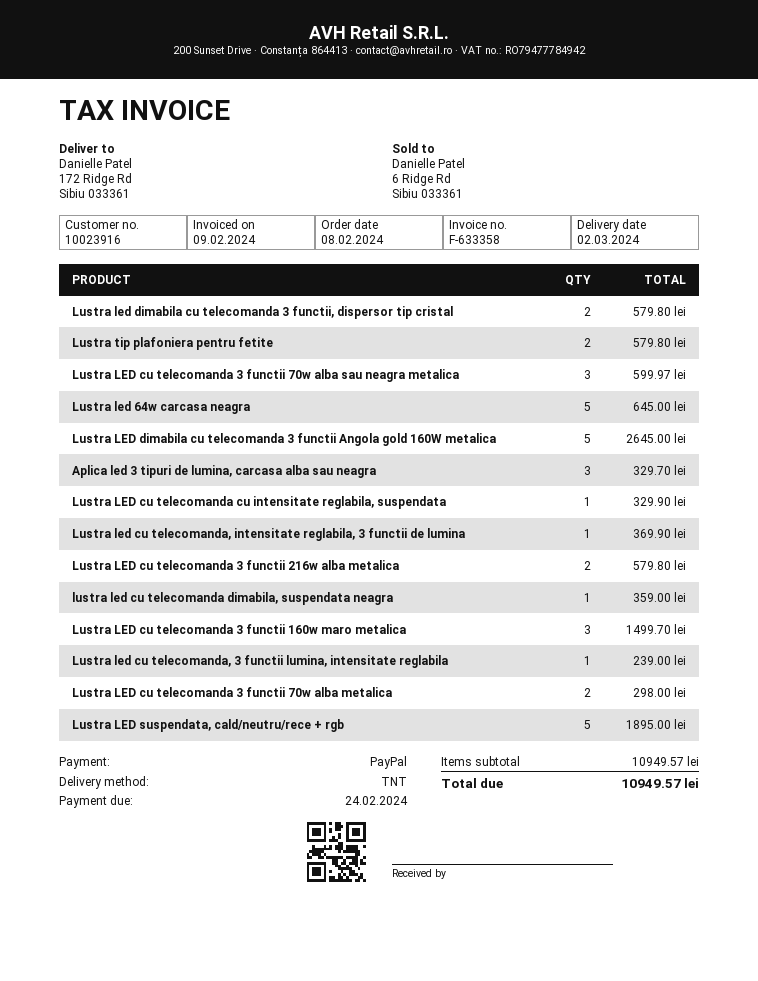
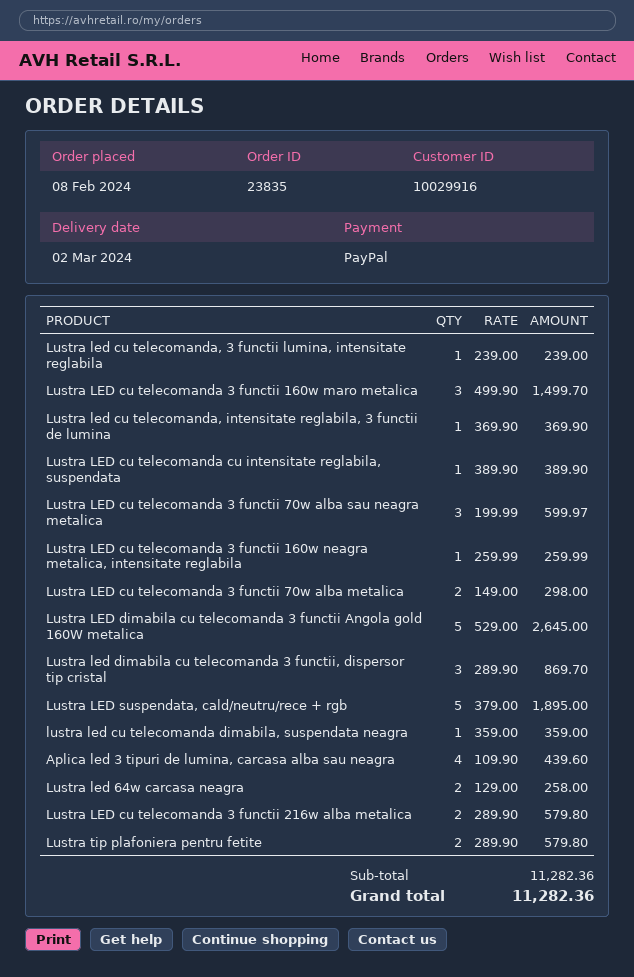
customer number: 10023916 -> 10029916
Lustra led dimabila cu telecomanda 3 functii, dispersor tip cristal: 2 for 579.80 -> 3 for 869.70
Lustra led 64w carcasa neagra: 5 for 645.00 -> 2 for 258.00
Aplica led 3 tipuri de lumina, carcasa alba sau neagra: 3 for 329.70 -> 4 for 439.60
Lustra LED cu telecomanda cu intensitate reglabila, suspendata: 1 for 329.90 -> 1 for 389.90
Lustra LED cu telecomanda 3 functii 160w neagra metalica, intensitate reglabila: none -> 1 for 259.99
subtotal: 10949.57 -> 11282.36
total: 10949.57 -> 11282.36

